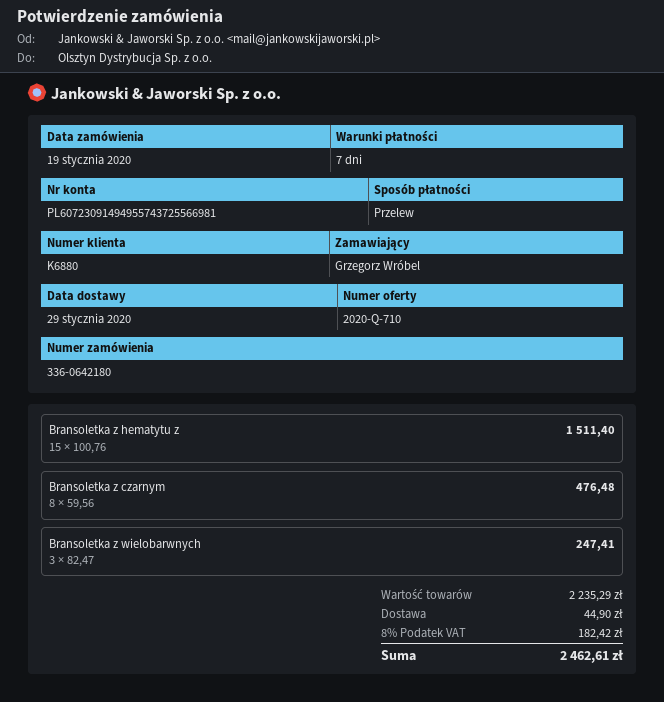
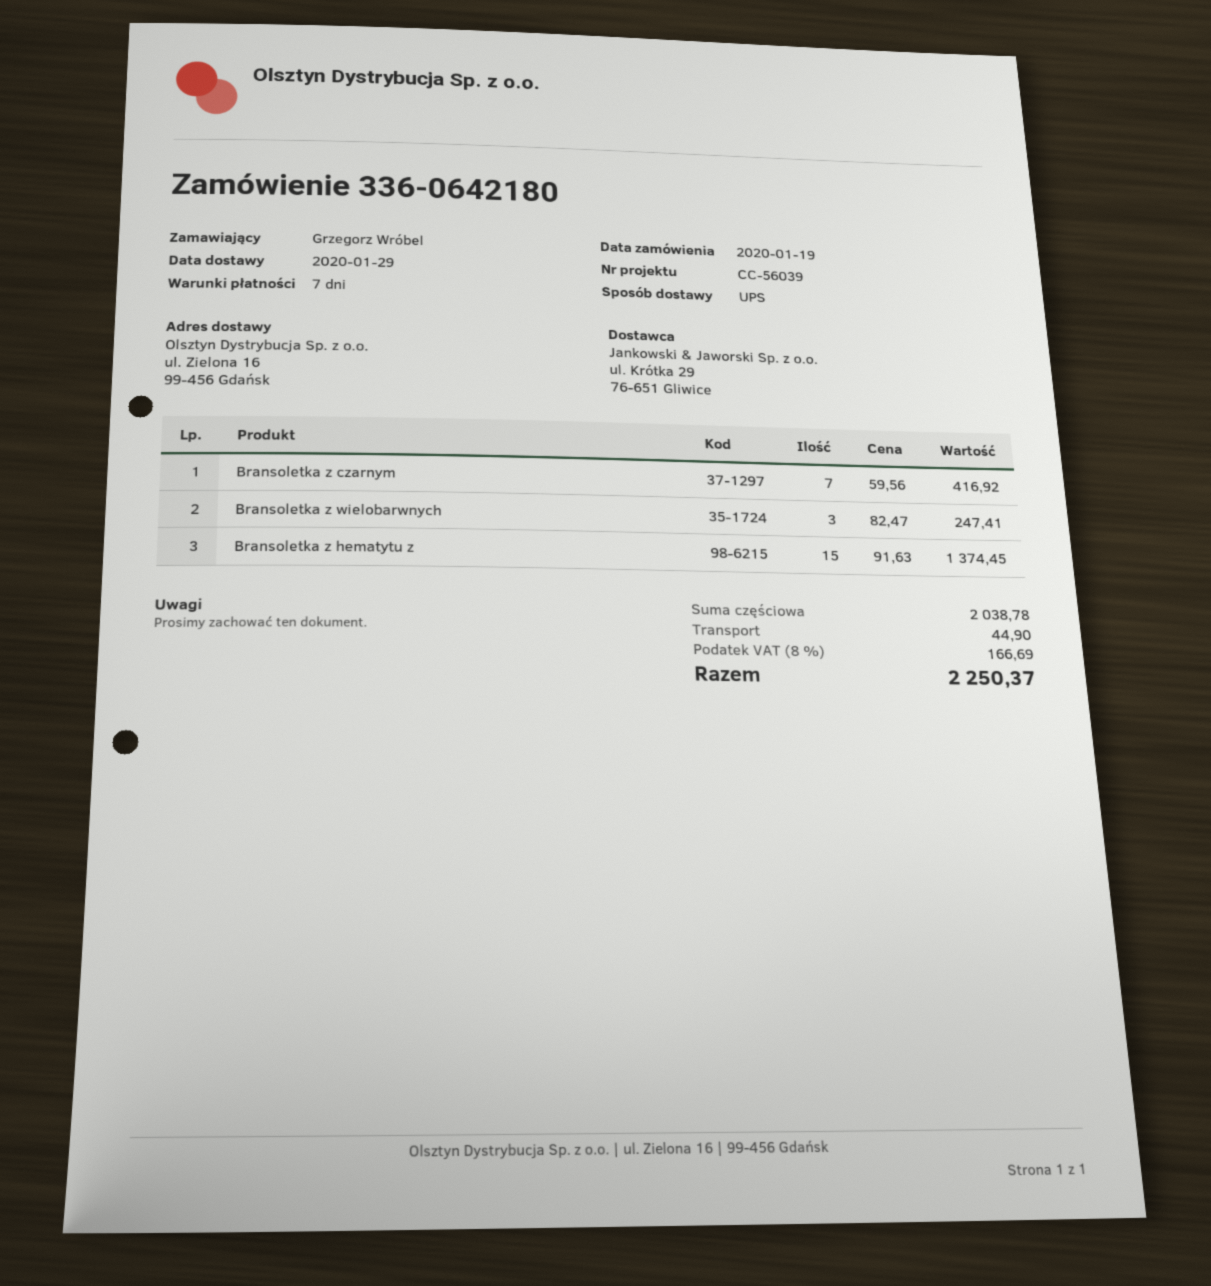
Bransoletka z hematytu z: 15 x 100.76 = 1511.40 -> 15 x 91.63 = 1374.45
Bransoletka z czarnym: 8 x 59.56 = 476.48 -> 7 x 59.56 = 416.92
subtotal: 2235.29 -> 2038.78
tax: 8% = 182.42 -> 8% = 166.69
total: 2462.61 -> 2250.37

